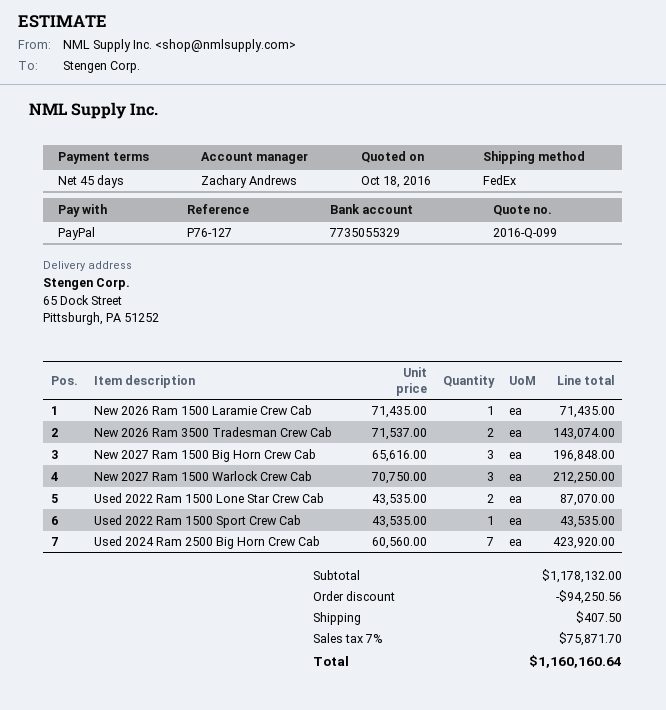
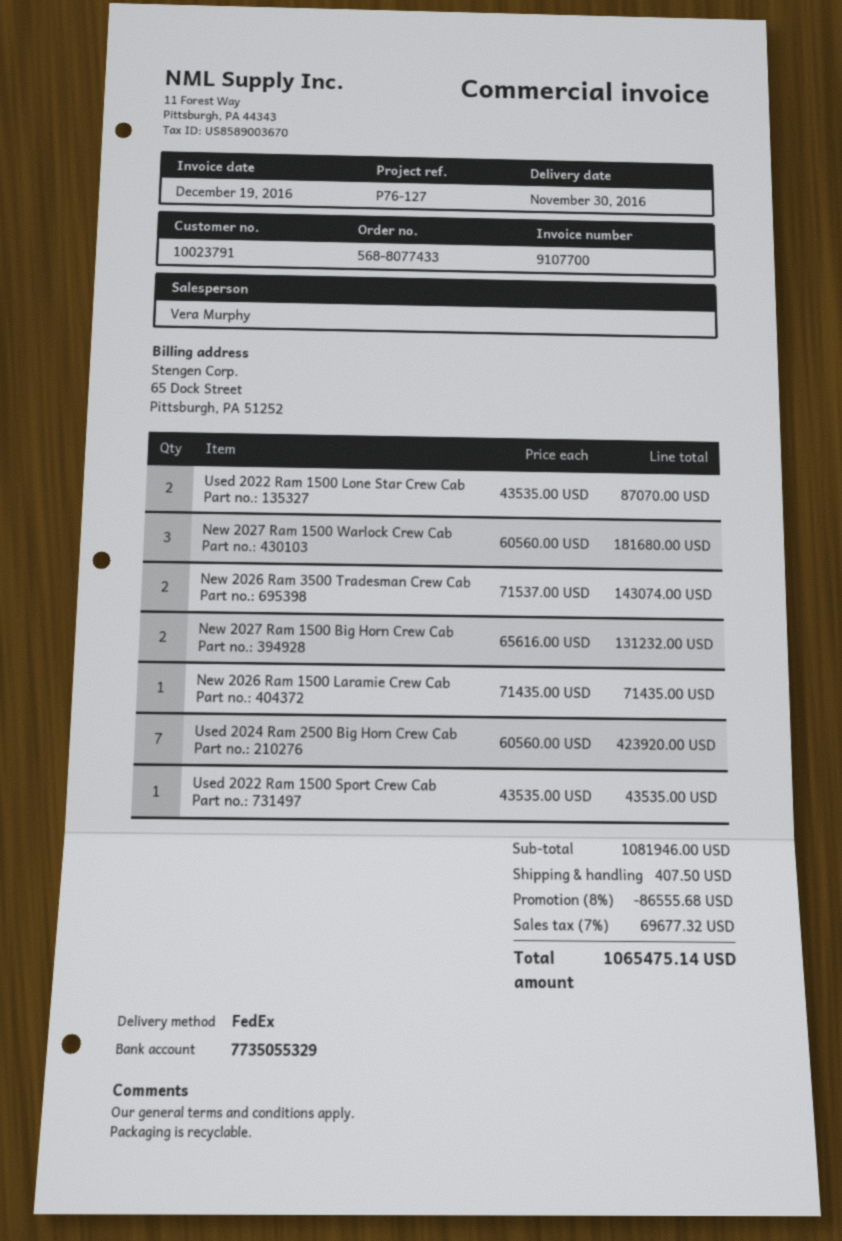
sales rep: Zachary Andrews -> Vera Murphy
New 2027 Ram 1500 Big Horn Crew Cab: 3 x 65616.00 = 196848.00 -> 2 x 65616.00 = 131232.00
New 2027 Ram 1500 Warlock Crew Cab: 3 x 70750.00 = 212250.00 -> 3 x 60560.00 = 181680.00
subtotal: 1178132.00 -> 1081946.00
discount: 94250.56 -> 86555.68
tax: 7% = 75871.70 -> 7% = 69677.32
total: 1160160.64 -> 1065475.14

